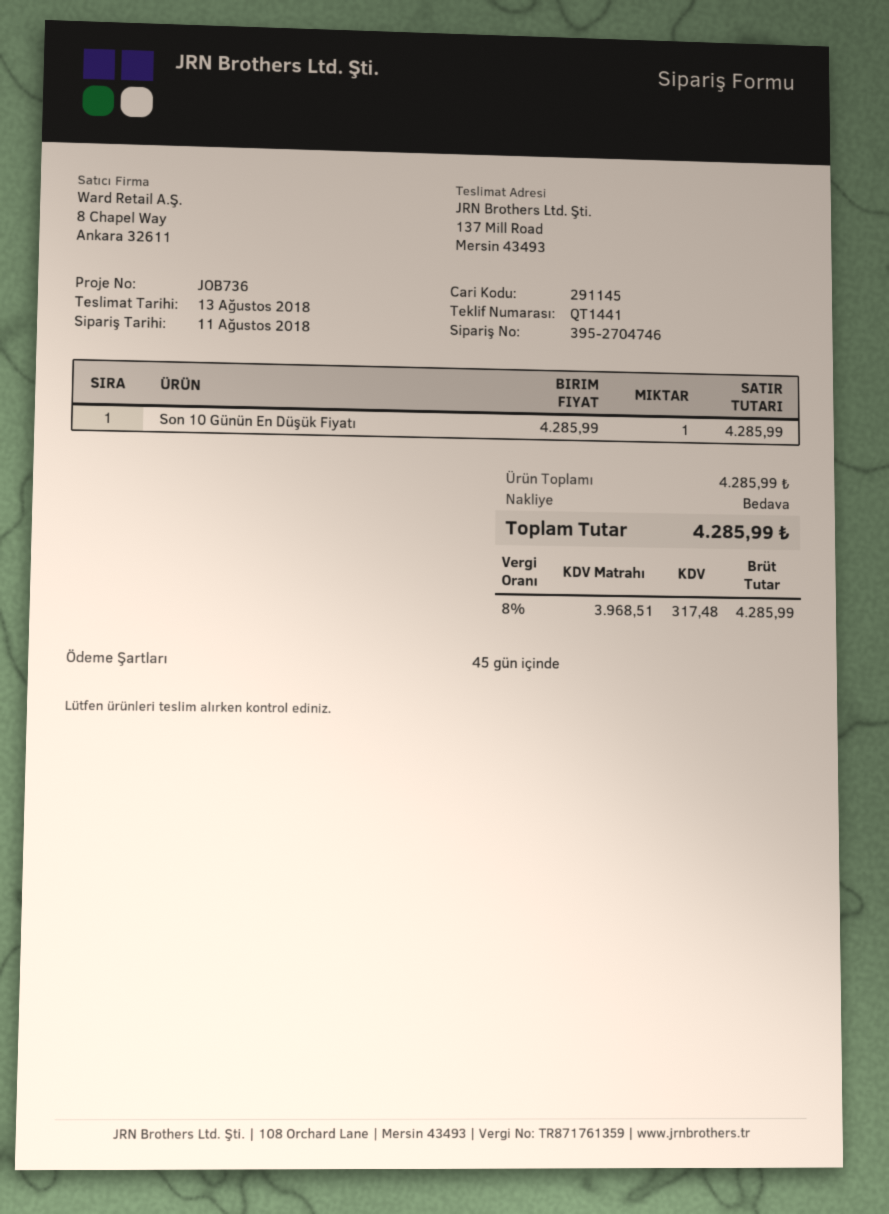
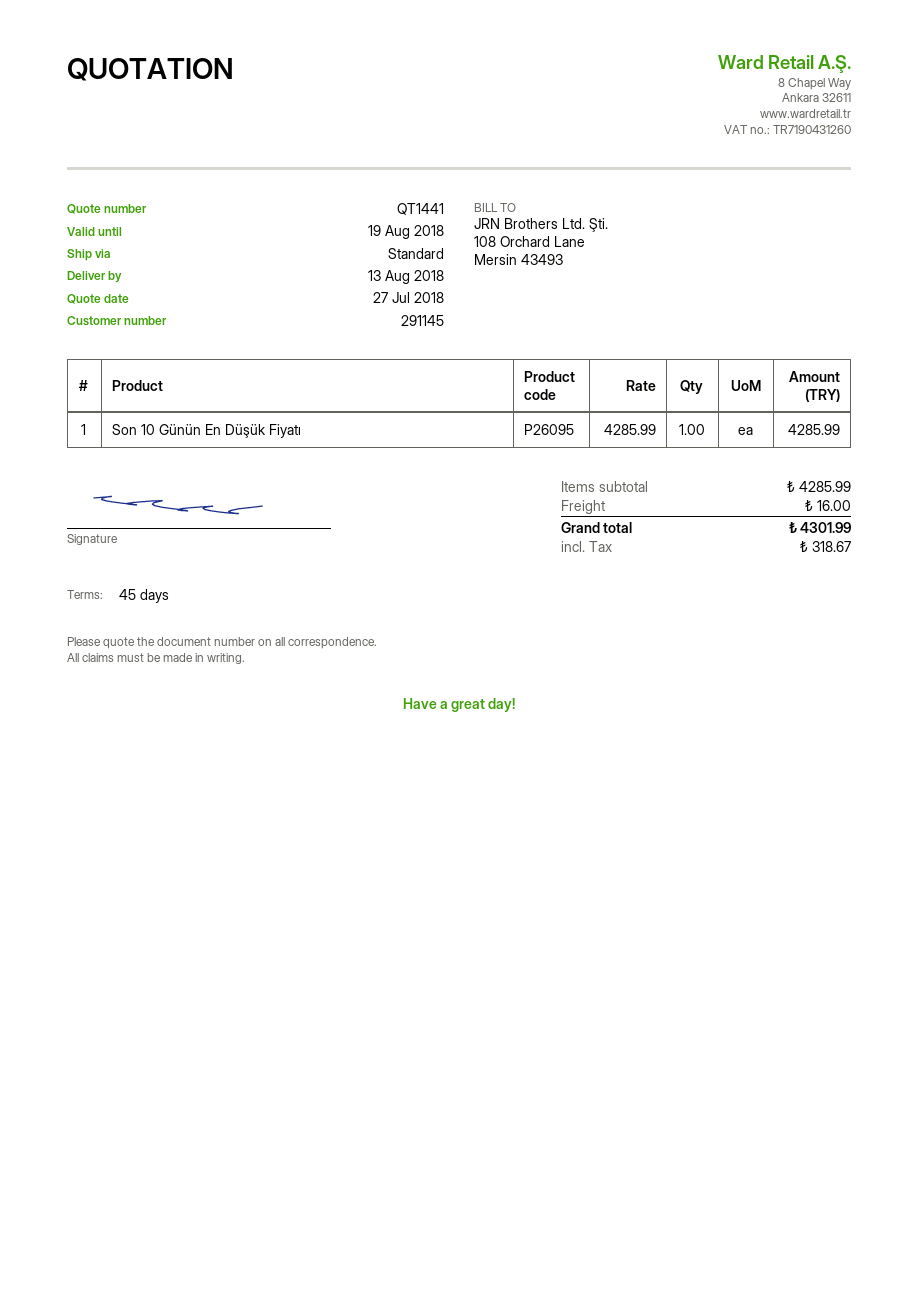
shipping: 0.00 -> 16.00
tax: 317.48 -> 318.67
total: 4285.99 -> 4301.99

